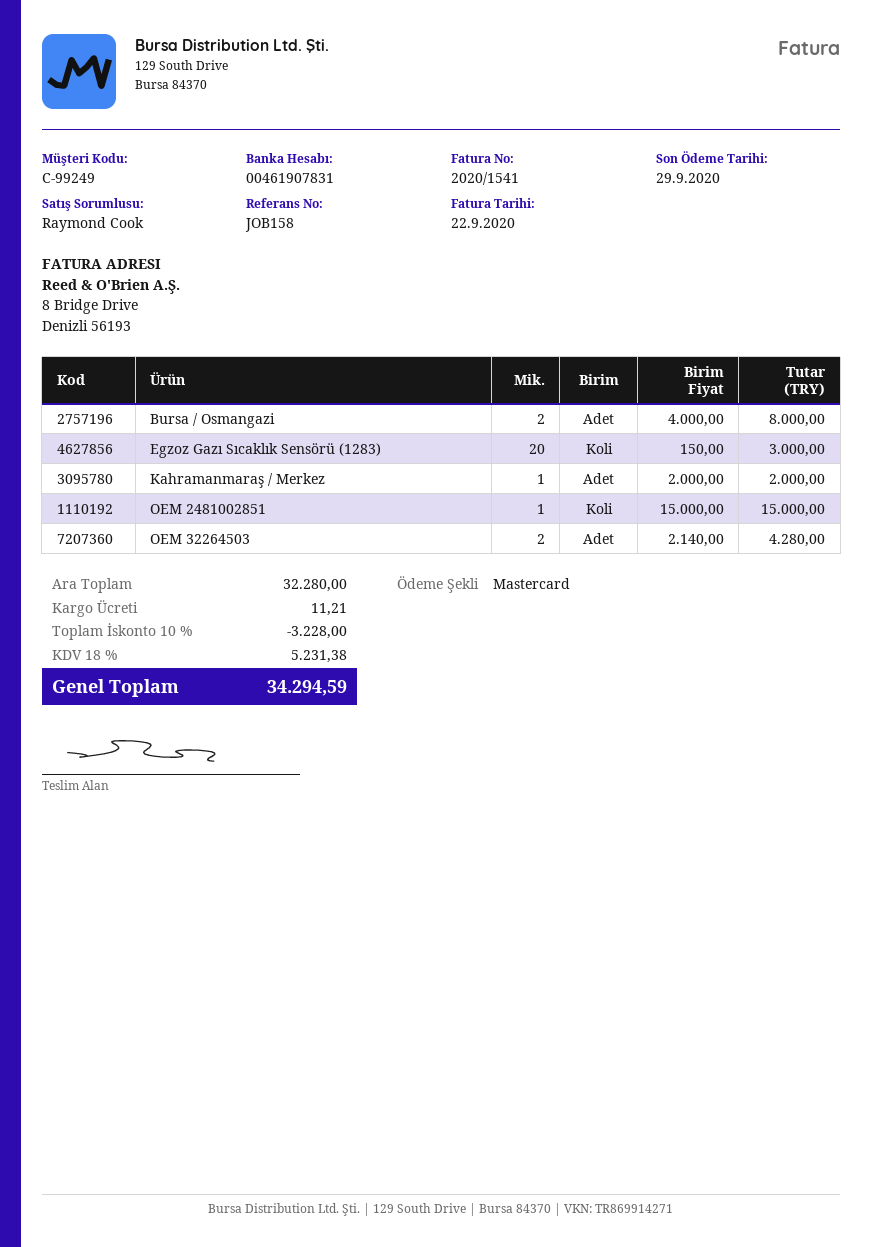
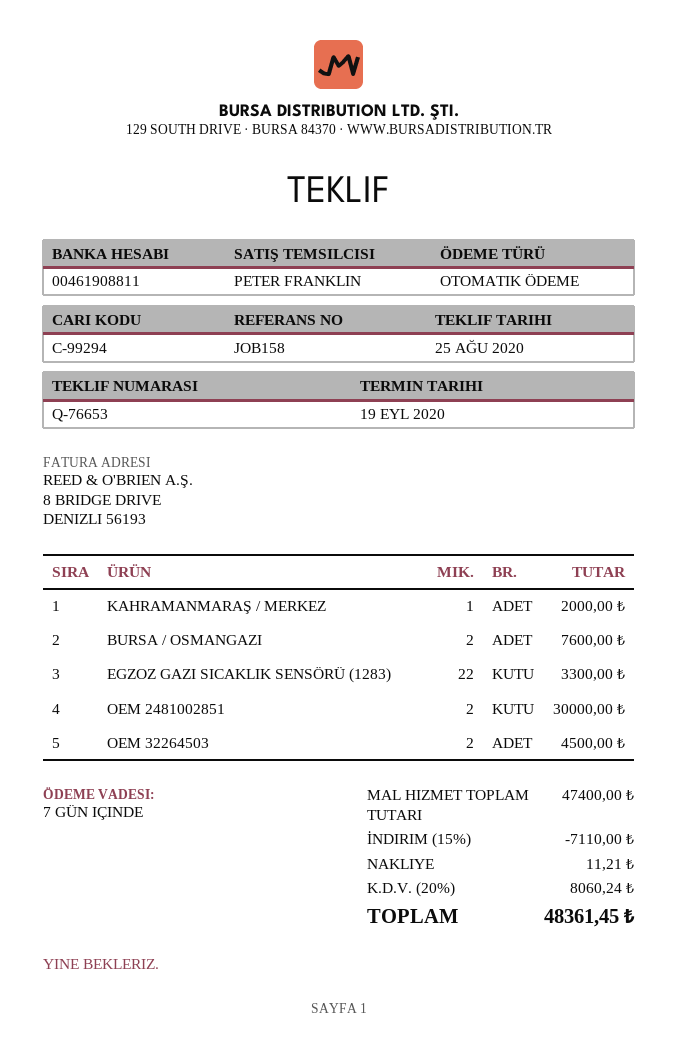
customer number: C-99249 -> C-99294
sales rep: Raymond Cook -> PETER FRANKLIN
payment method: Mastercard -> direct debit
bank account: 00461907831 -> 00461908811
Bursa / Osmangazi: 2 for 8000.00 -> 2 for 7600.00
Egzoz Gazı Sıcaklık Sensörü (1283): 20 for 3000.00 -> 22 for 3300.00
OEM 2481002851: 1 for 15000.00 -> 2 for 30000.00
OEM 32264503: 2 for 4280.00 -> 2 for 4500.00
subtotal: 32280.00 -> 47400.00
discount: 10% = 3228.00 -> 15% = 7110.00
tax: 18% = 5231.38 -> 20% = 8060.24
total: 34294.59 -> 48361.45

